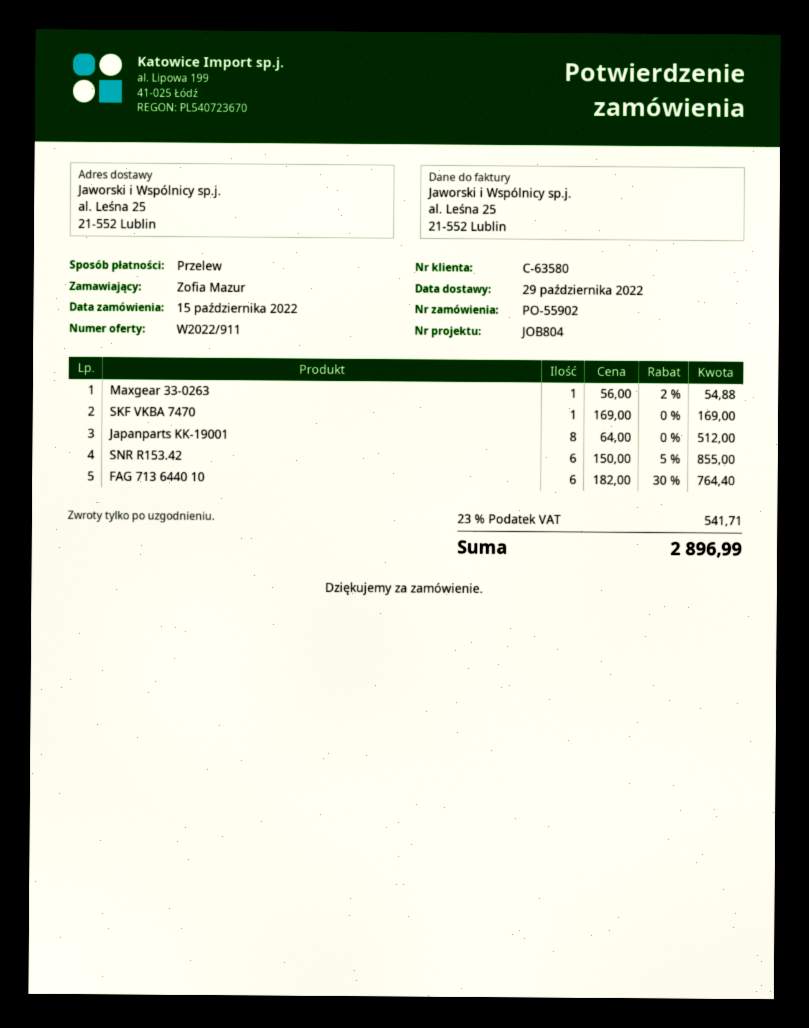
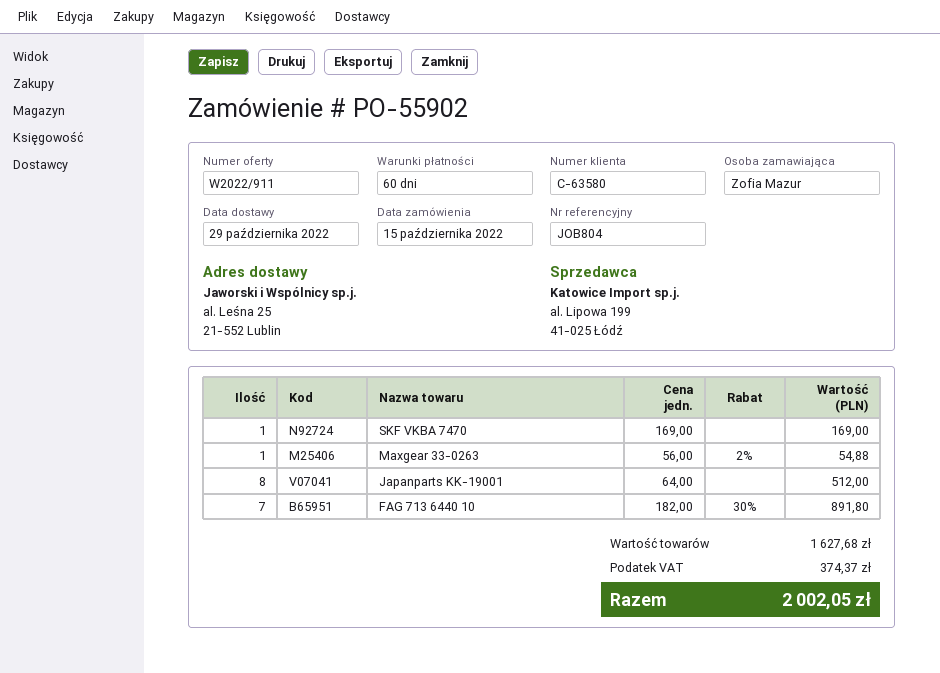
SNR R153.42: 6 x 150.00 - 5% = 855.00 -> none
FAG 713 6440 10: 6 x 182.00 - 30% = 764.40 -> 7 x 182.00 - 30% = 891.80
tax: 541.71 -> 374.37
total: 2896.99 -> 2002.05

